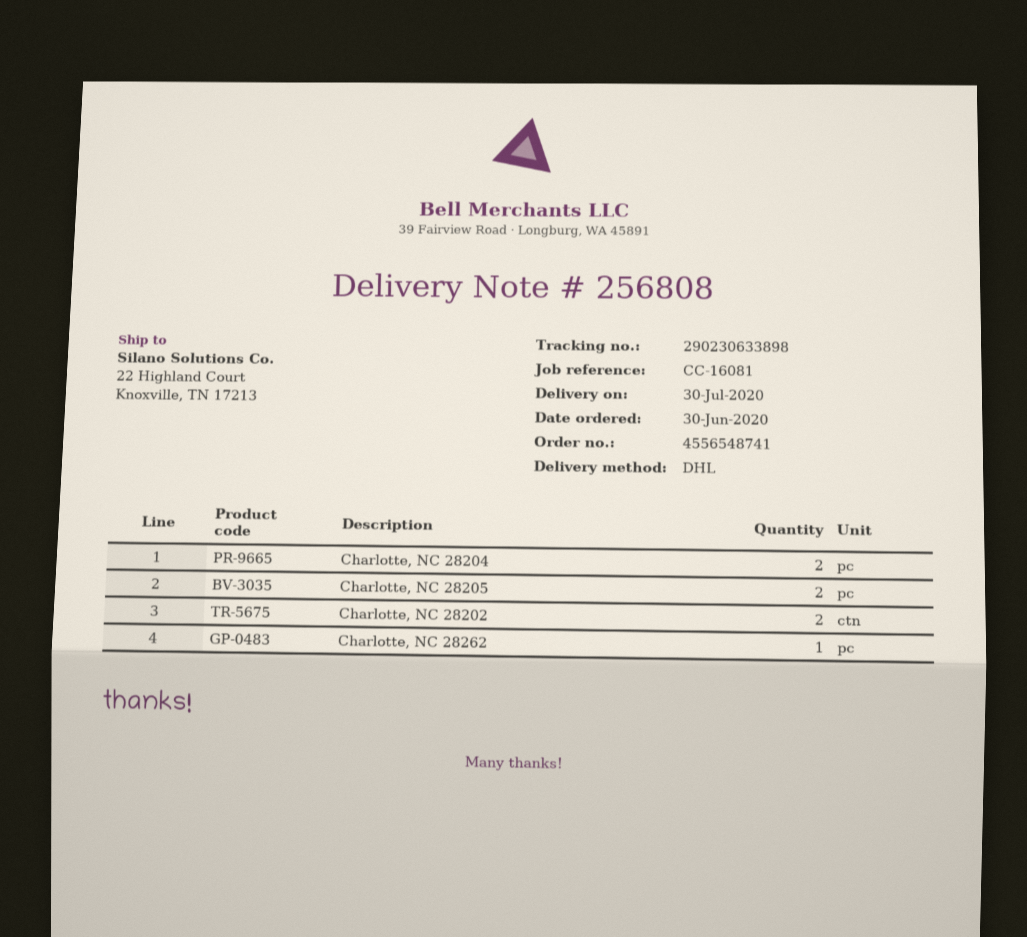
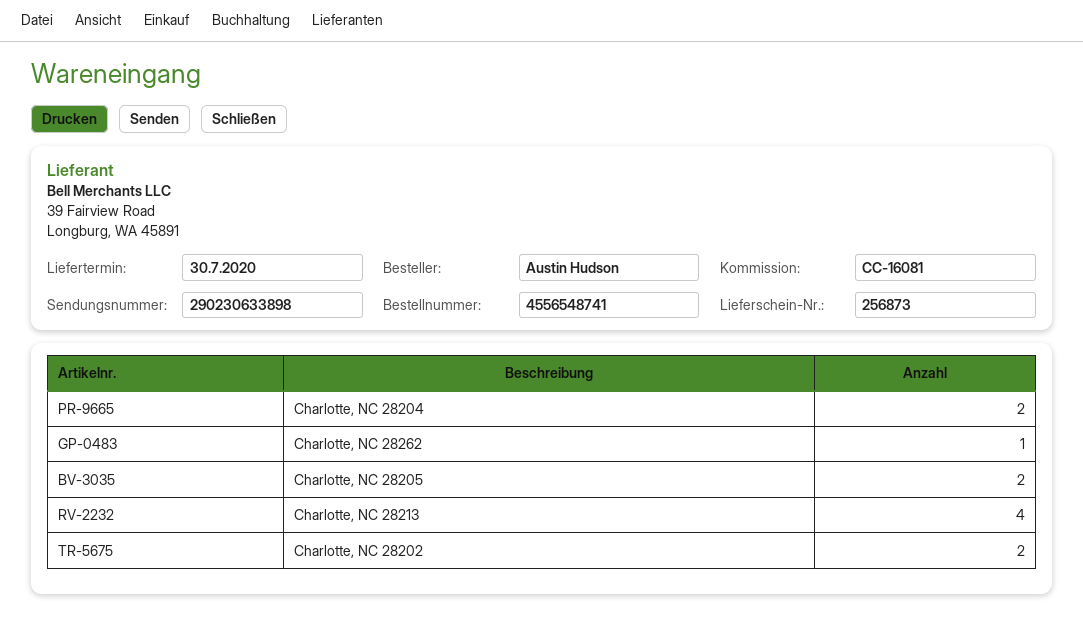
delivery note number: 256808 -> 256873
Charlotte, NC 28213: none -> 4

